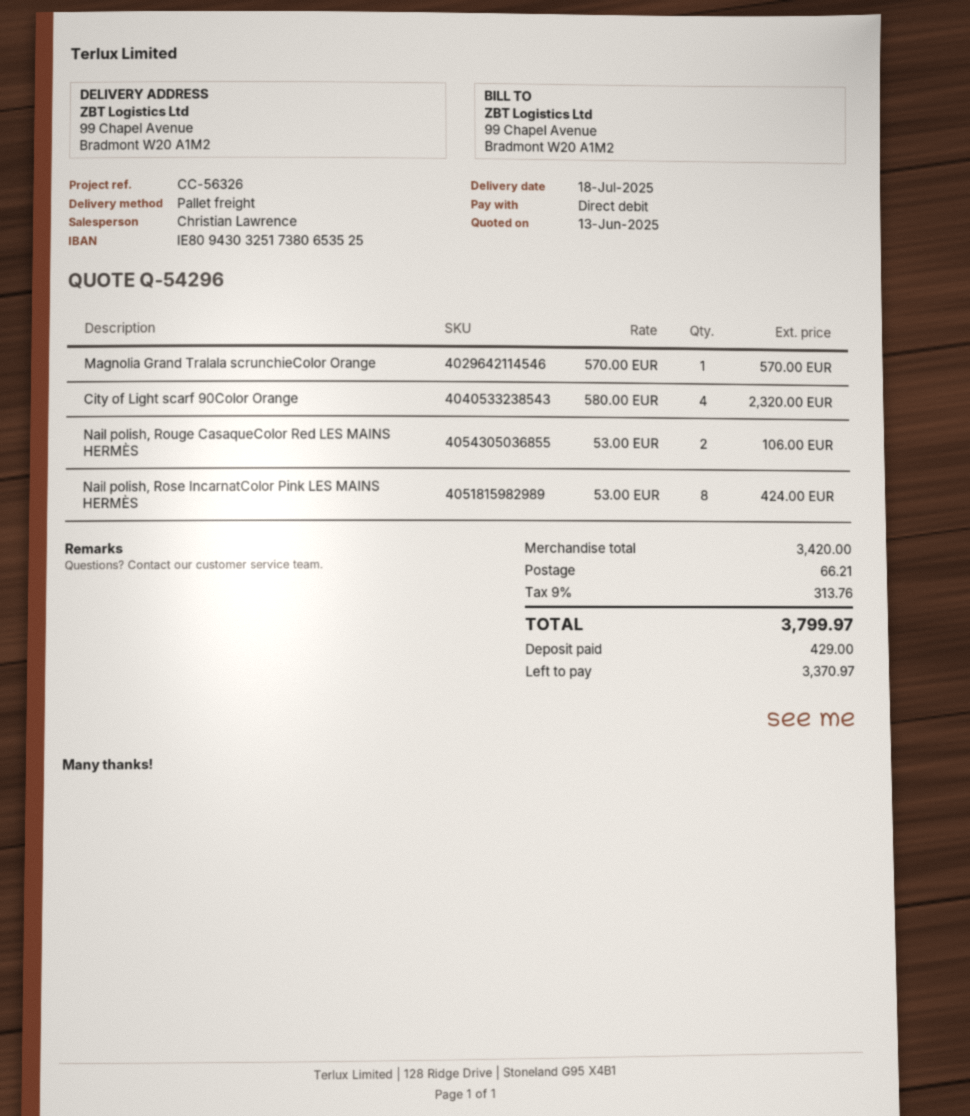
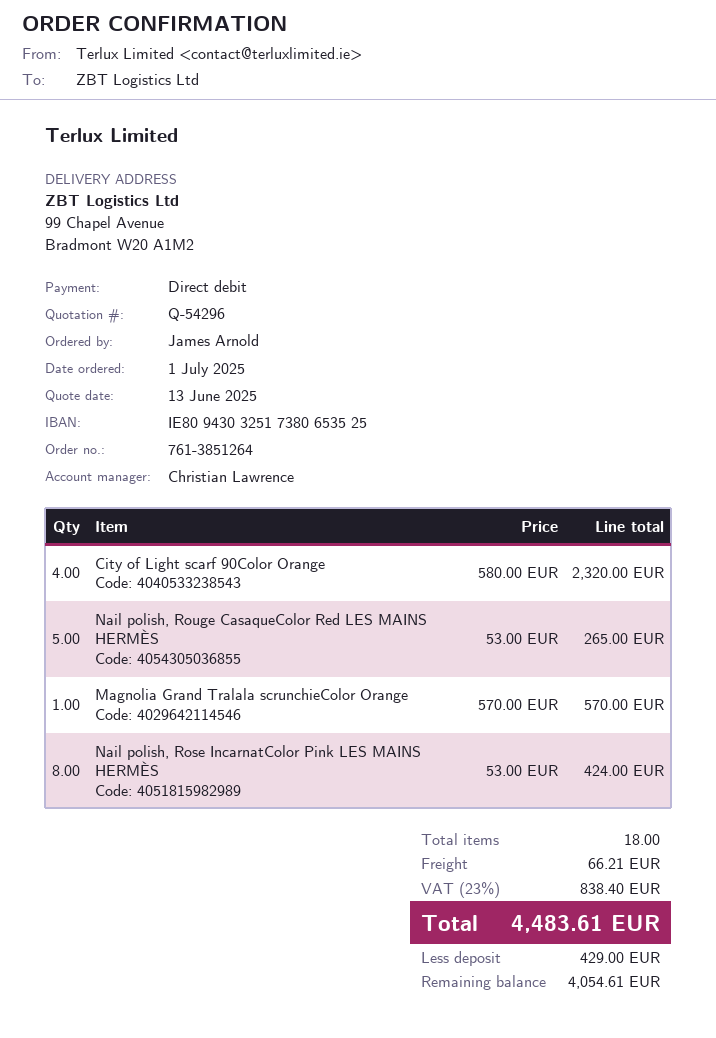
Nail polish, Rouge CasaqueColor Red LES MAINS HERMÈS: 2 x 53.00 = 106.00 -> 5 x 53.00 = 265.00
tax: 9% = 313.76 -> 23% = 838.40
total: 3799.97 -> 4483.61
balance: 3370.97 -> 4054.61

